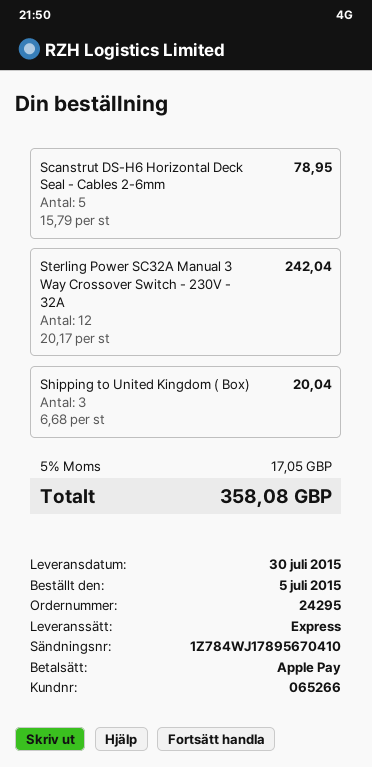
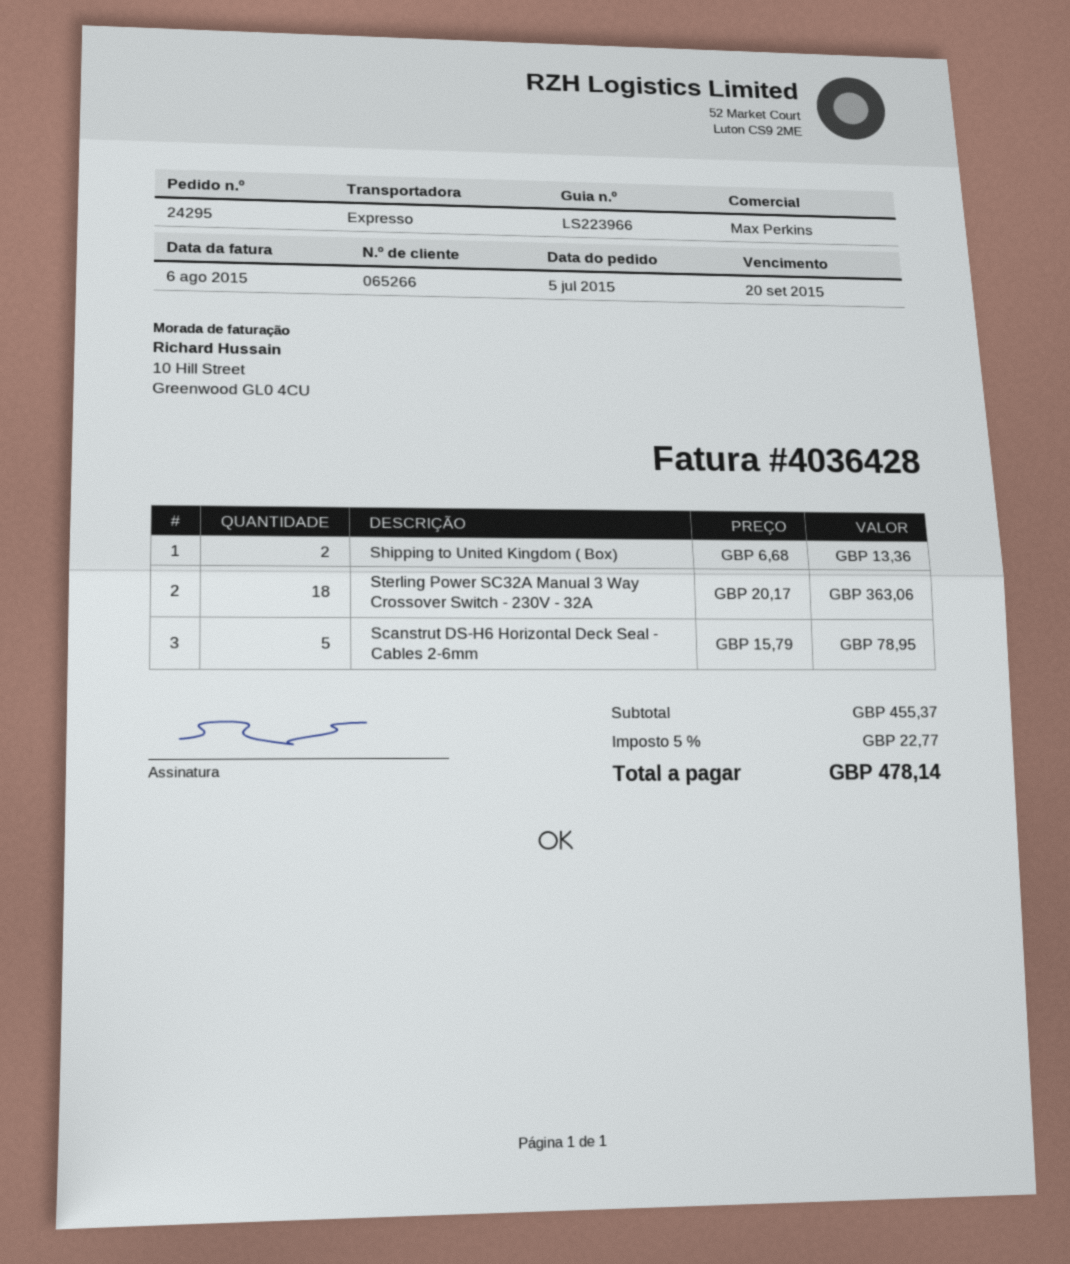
Sterling Power SC32A Manual 3 Way Crossover Switch - 230V - 32A: 12 x 20.17 = 242.04 -> 18 x 20.17 = 363.06
Shipping to United Kingdom ( Box): 3 x 6.68 = 20.04 -> 2 x 6.68 = 13.36
tax: 5% = 17.05 -> 5% = 22.77
total: 358.08 -> 478.14

